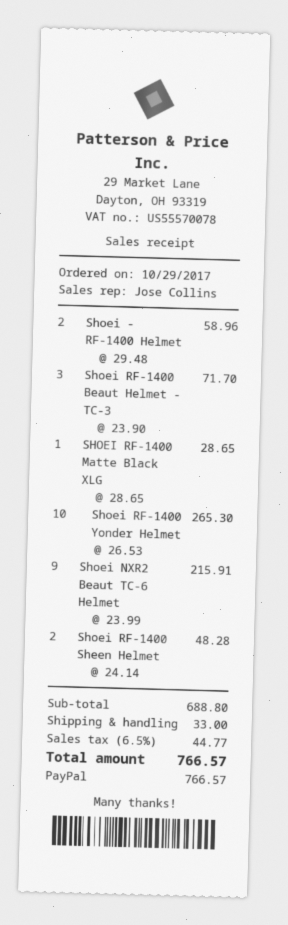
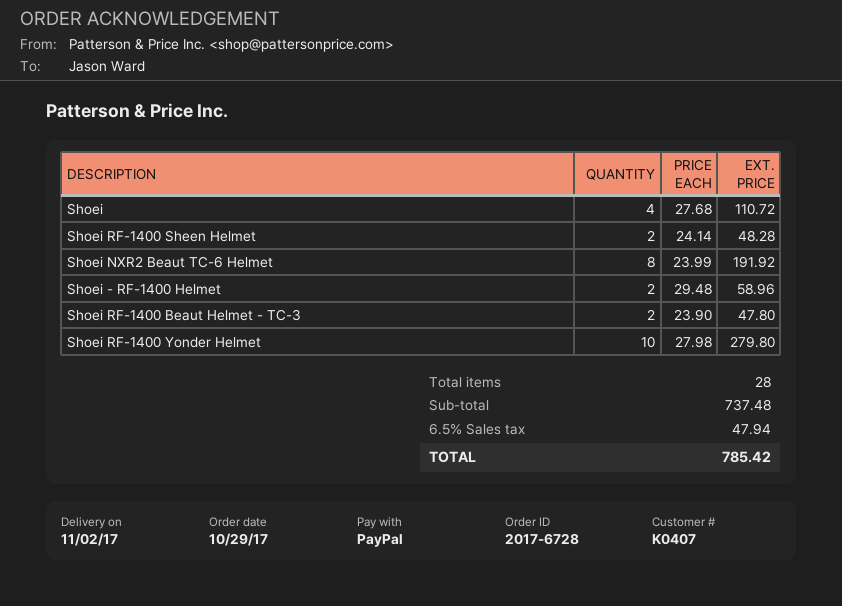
Shoei RF-1400 Beaut Helmet - TC-3: 3 x 23.90 = 71.70 -> 2 x 23.90 = 47.80
SHOEI RF-1400 Matte Black XLG: 1 x 28.65 = 28.65 -> none
Shoei RF-1400 Yonder Helmet: 10 x 26.53 = 265.30 -> 10 x 27.98 = 279.80
Shoei NXR2 Beaut TC-6 Helmet: 9 x 23.99 = 215.91 -> 8 x 23.99 = 191.92
Shoei: none -> 4 x 27.68 = 110.72
subtotal: 688.80 -> 737.48
shipping: 33.00 -> none
tax: 6.5% = 44.77 -> 6.5% = 47.94
total: 766.57 -> 785.42

